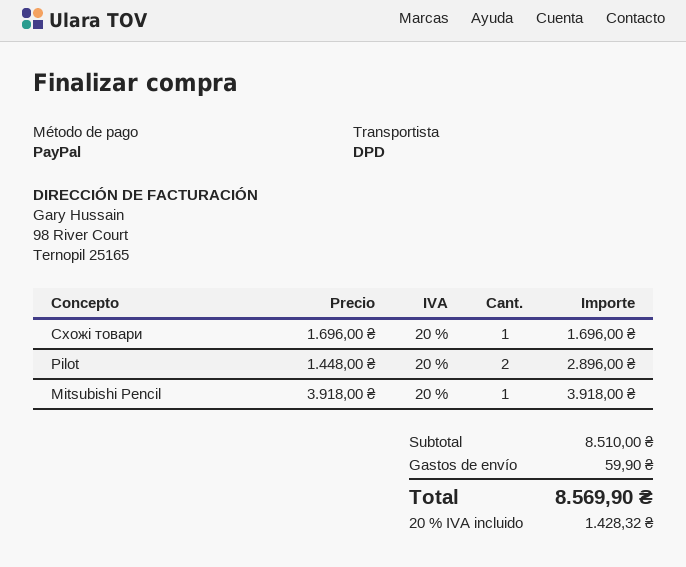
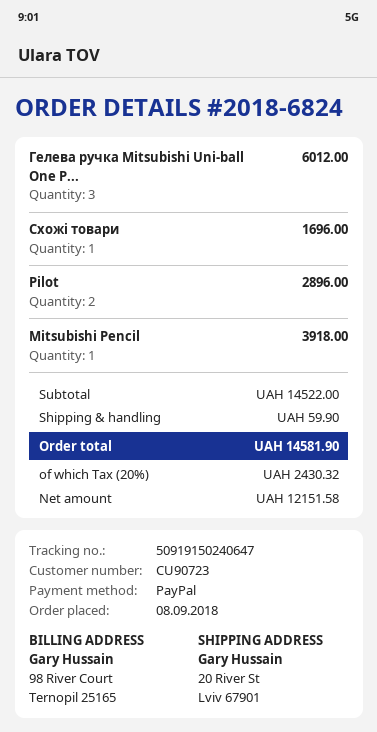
Гелева ручка Mitsubishi Uni-ball One P...: none -> 3 for 6012.00
subtotal: 8510.00 -> 14522.00
tax: 20% = 1428.32 -> 20% = 2430.32
total: 8569.90 -> 14581.90

